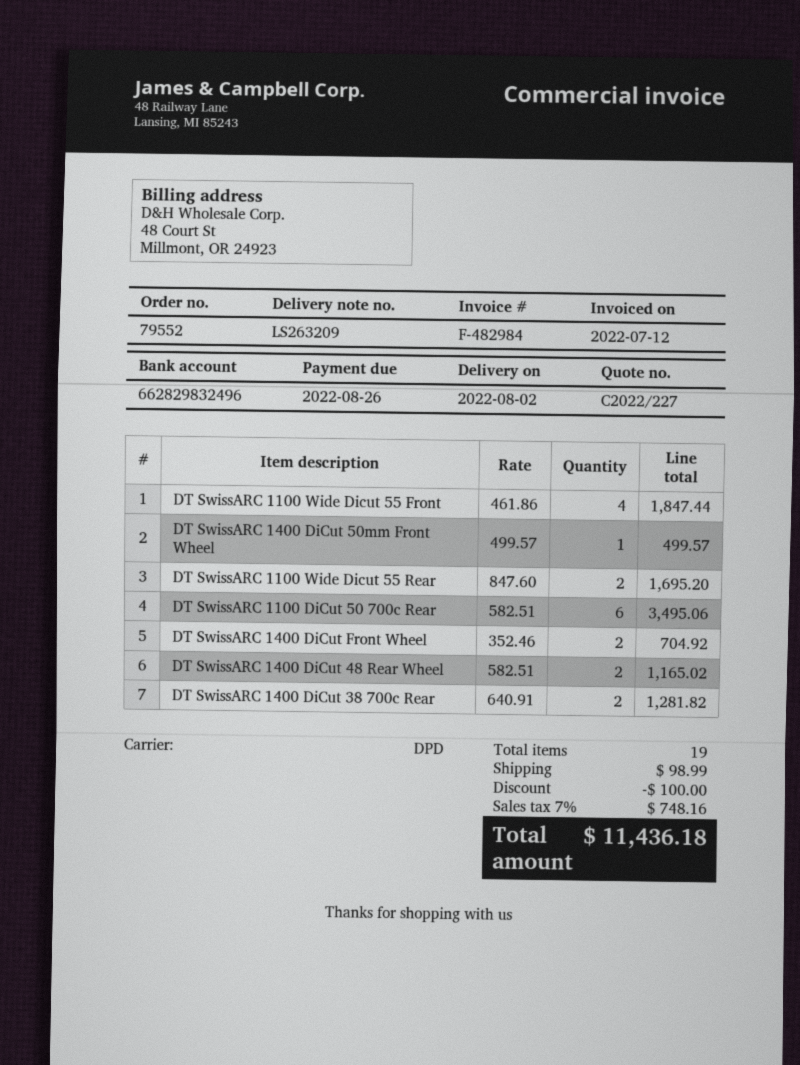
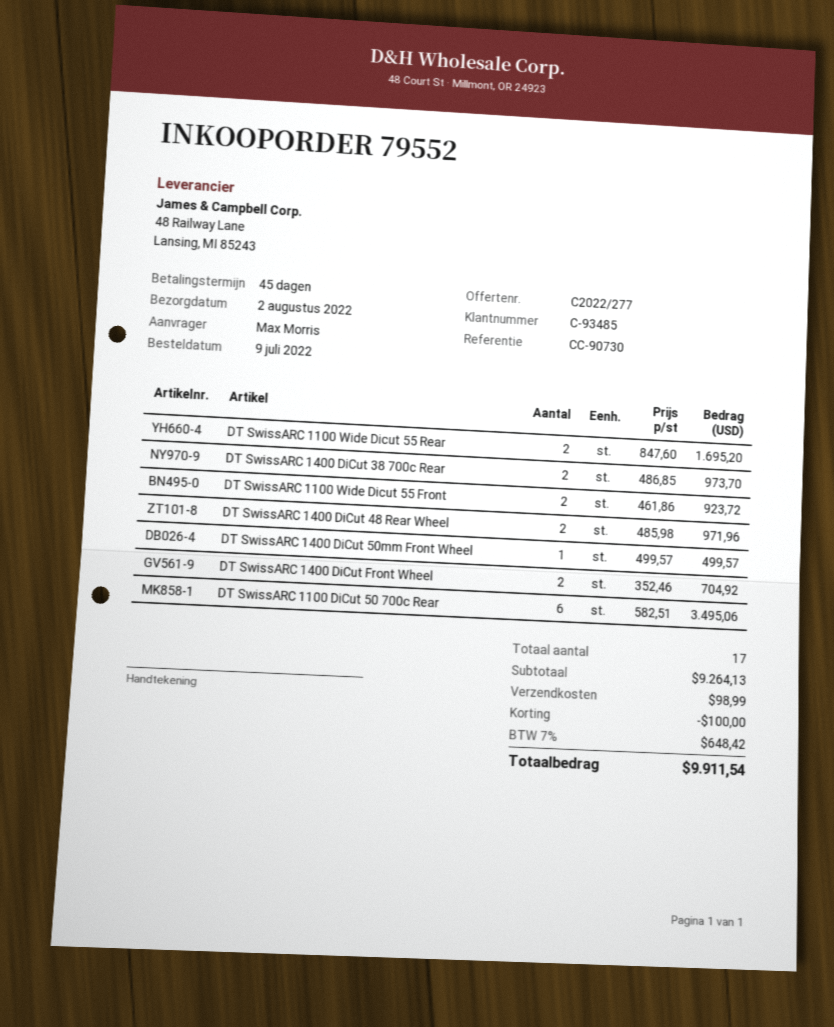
quote number: C2022/227 -> C2022/277
DT SwissARC 1100 Wide Dicut 55 Front: 4 x 461.86 = 1847.44 -> 2 x 461.86 = 923.72
DT SwissARC 1400 DiCut 48 Rear Wheel: 2 x 582.51 = 1165.02 -> 2 x 485.98 = 971.96
DT SwissARC 1400 DiCut 38 700c Rear: 2 x 640.91 = 1281.82 -> 2 x 486.85 = 973.70
total quantity: 19 -> 17
tax: 7% = 748.16 -> 7% = 648.42
total: 11436.18 -> 9911.54

